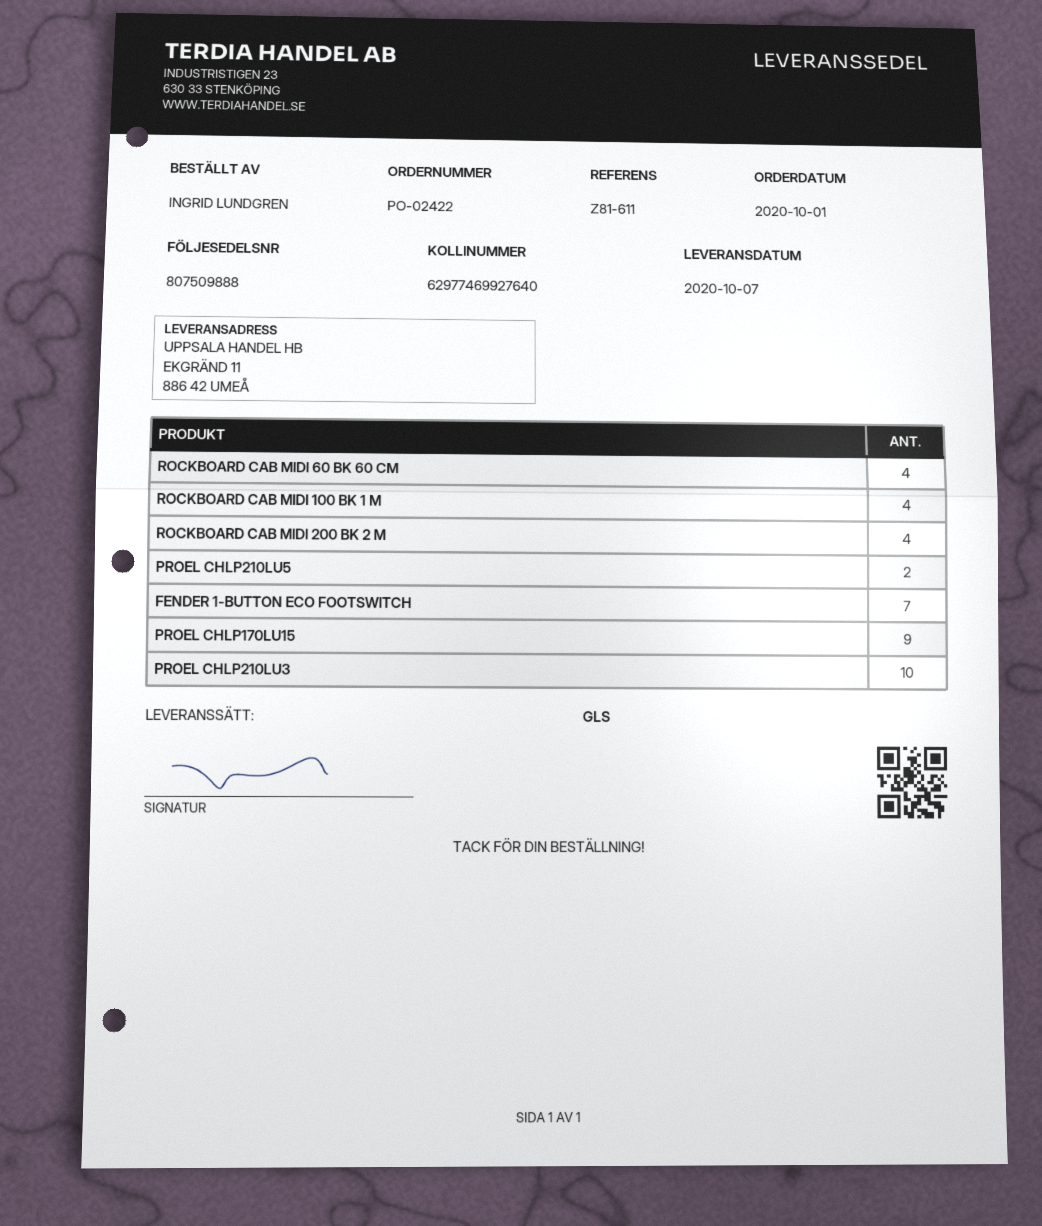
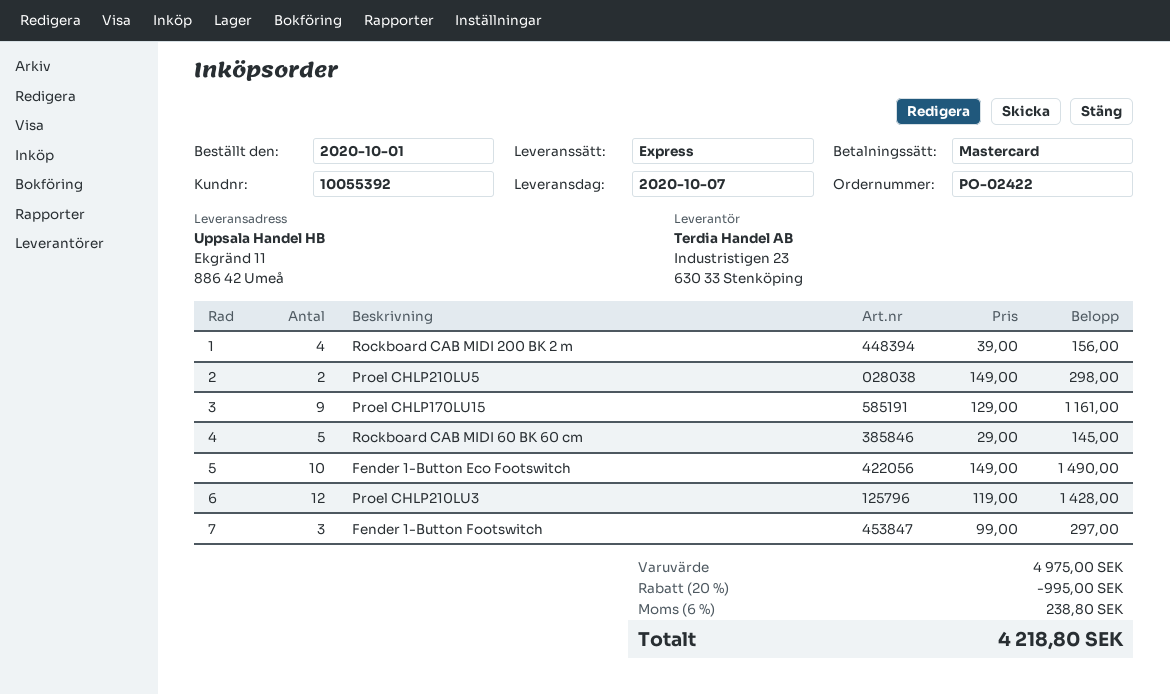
shipping method: GLS -> express
ROCKBOARD CAB MIDI 60 BK 60 CM: 4 -> 5
ROCKBOARD CAB MIDI 100 BK 1 M: 4 -> none
FENDER 1-BUTTON ECO FOOTSWITCH: 7 -> 10
PROEL CHLP210LU3: 10 -> 12
Fender 1-Button Footswitch: none -> 3

